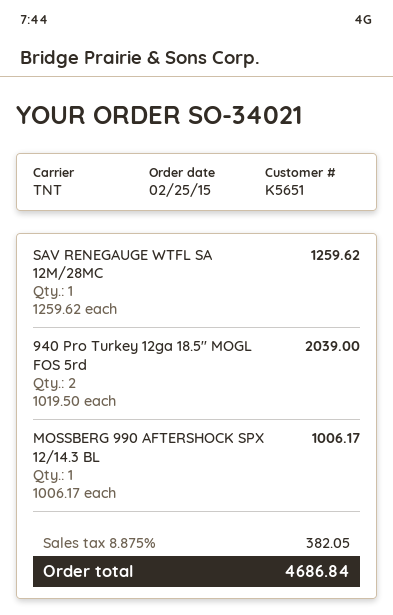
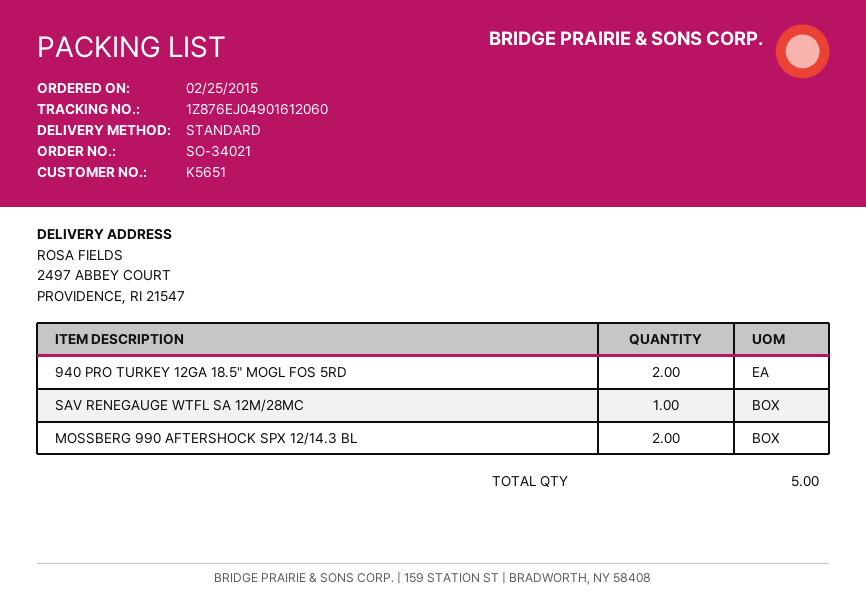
shipping method: TNT -> standard
MOSSBERG 990 AFTERSHOCK SPX 12/14.3 BL: 1 -> 2

